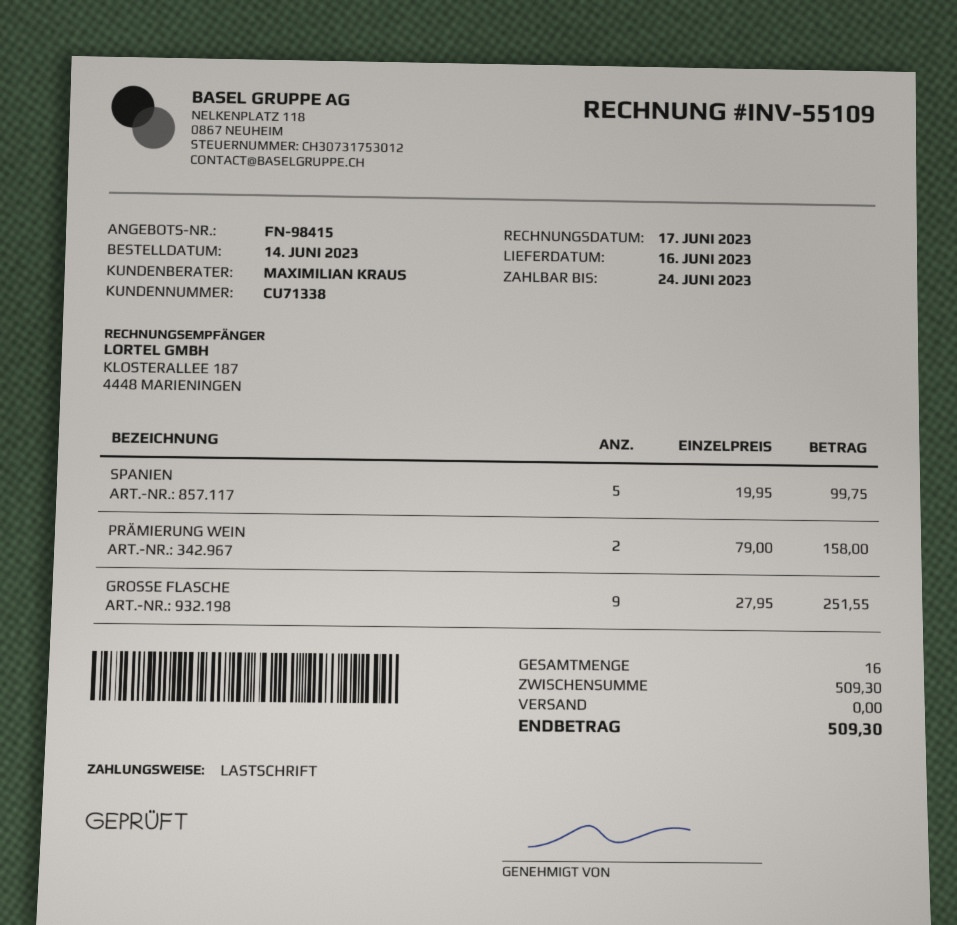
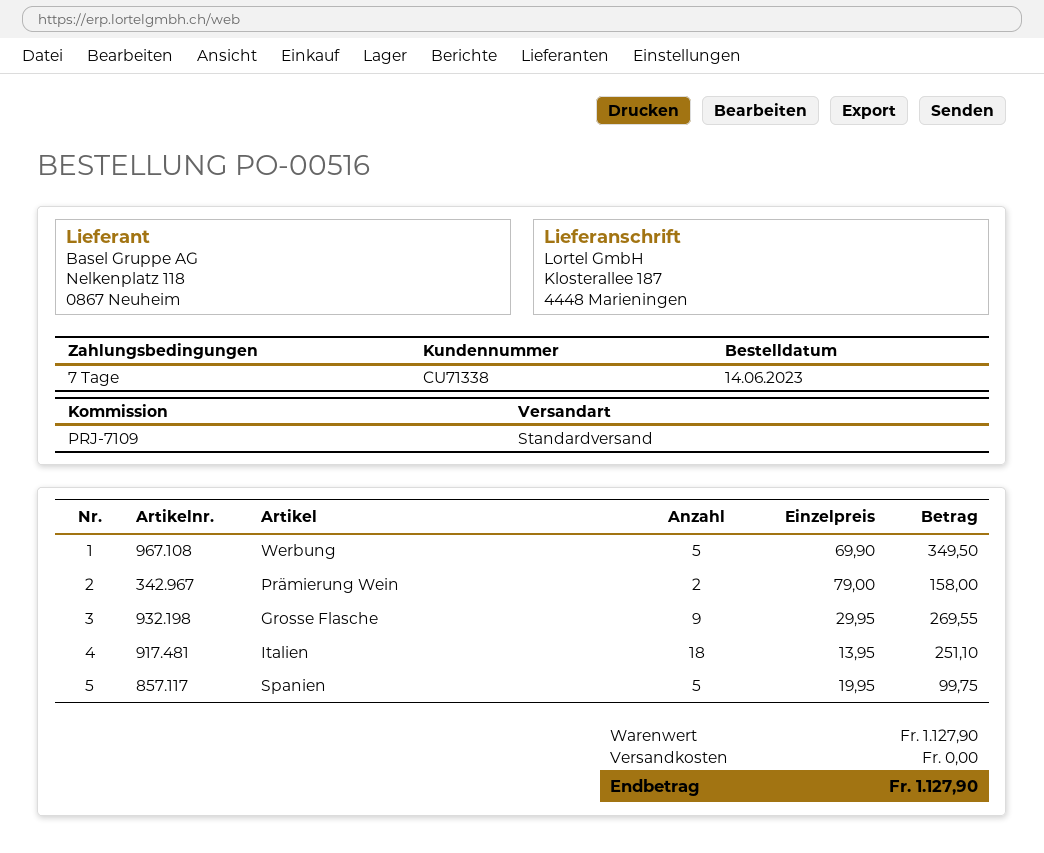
GROSSE FLASCHE: 9 x 27.95 = 251.55 -> 9 x 29.95 = 269.55
Werbung: none -> 5 x 69.90 = 349.50
Italien: none -> 18 x 13.95 = 251.10
subtotal: 509.30 -> 1127.90
total: 509.30 -> 1127.90

